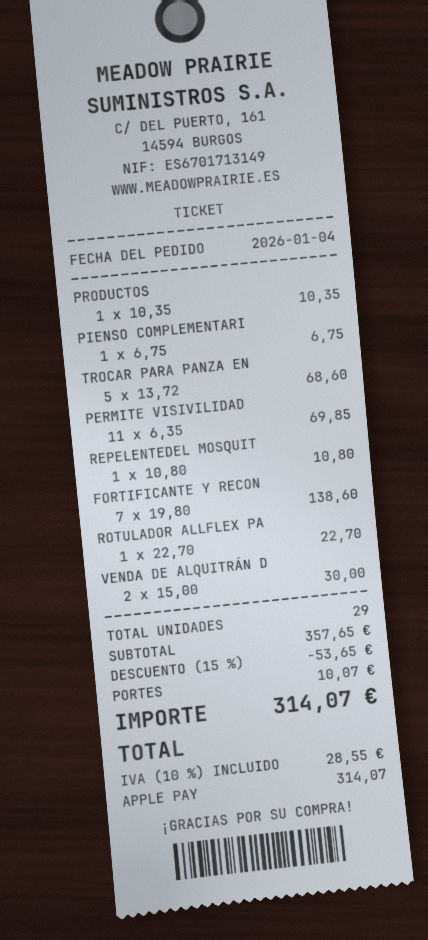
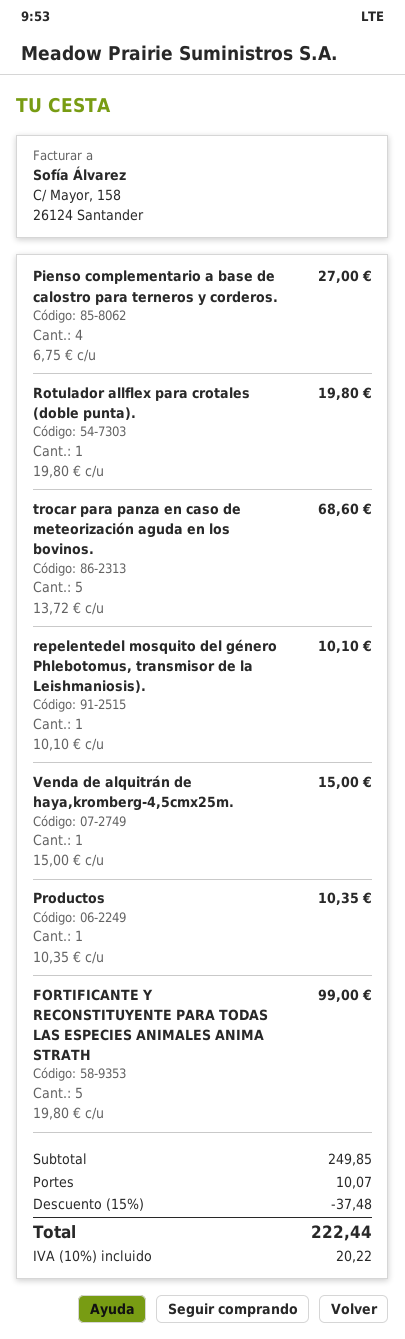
PIENSO COMPLEMENTARI: 1 x 6.75 = 6.75 -> 4 x 6.75 = 27.00
PERMITE VISIVILIDAD: 11 x 6.35 = 69.85 -> none
REPELENTEDEL MOSQUIT: 1 x 10.80 = 10.80 -> 1 x 10.10 = 10.10
FORTIFICANTE Y RECON: 7 x 19.80 = 138.60 -> 5 x 19.80 = 99.00
ROTULADOR ALLFLEX PA: 1 x 22.70 = 22.70 -> 1 x 19.80 = 19.80
VENDA DE ALQUITRÁN D: 2 x 15.00 = 30.00 -> 1 x 15.00 = 15.00
subtotal: 357.65 -> 249.85
discount: 15% = 53.65 -> 15% = 37.48
tax: 10% = 28.55 -> 10% = 20.22
total: 314.07 -> 222.44

